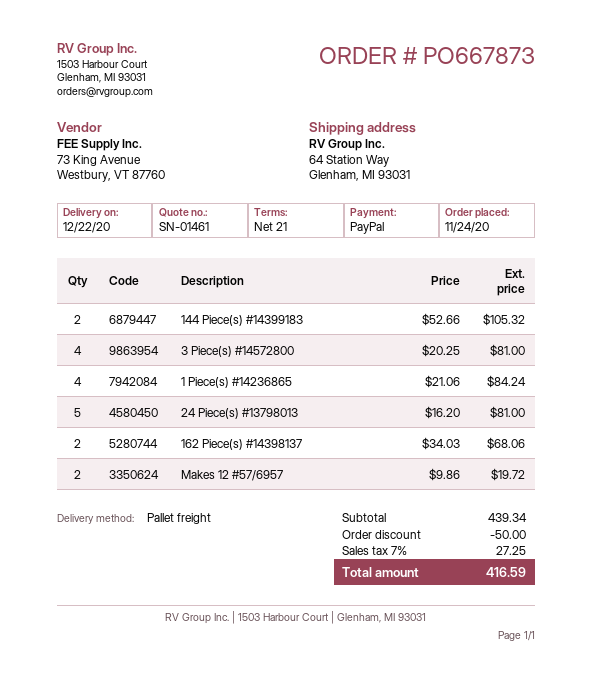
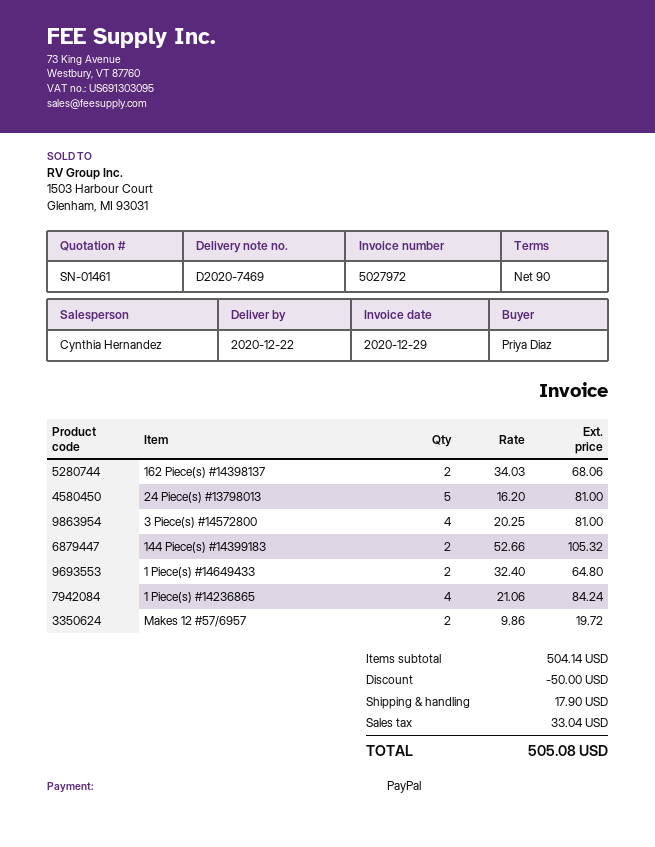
payment terms: 21 days -> 90 days
1 Piece(s) #14649433: none -> 2 x 32.40 = 64.80
subtotal: 439.34 -> 504.14
shipping: none -> 17.90
tax: 27.25 -> 33.04
total: 416.59 -> 505.08

